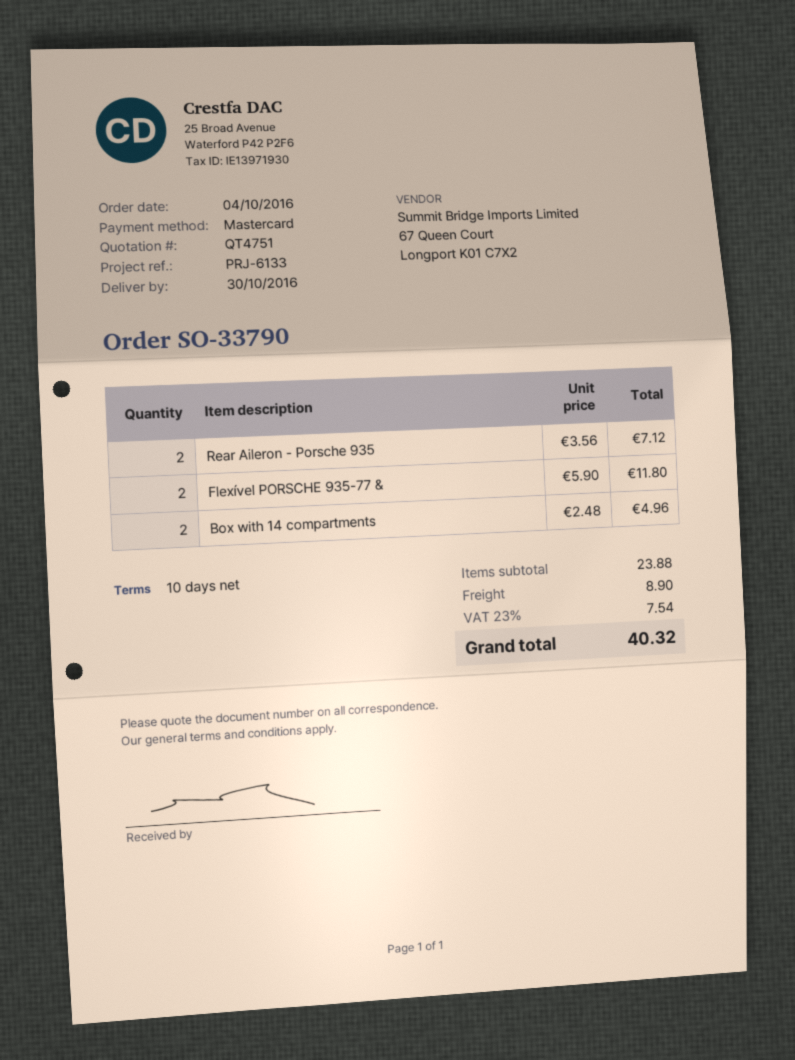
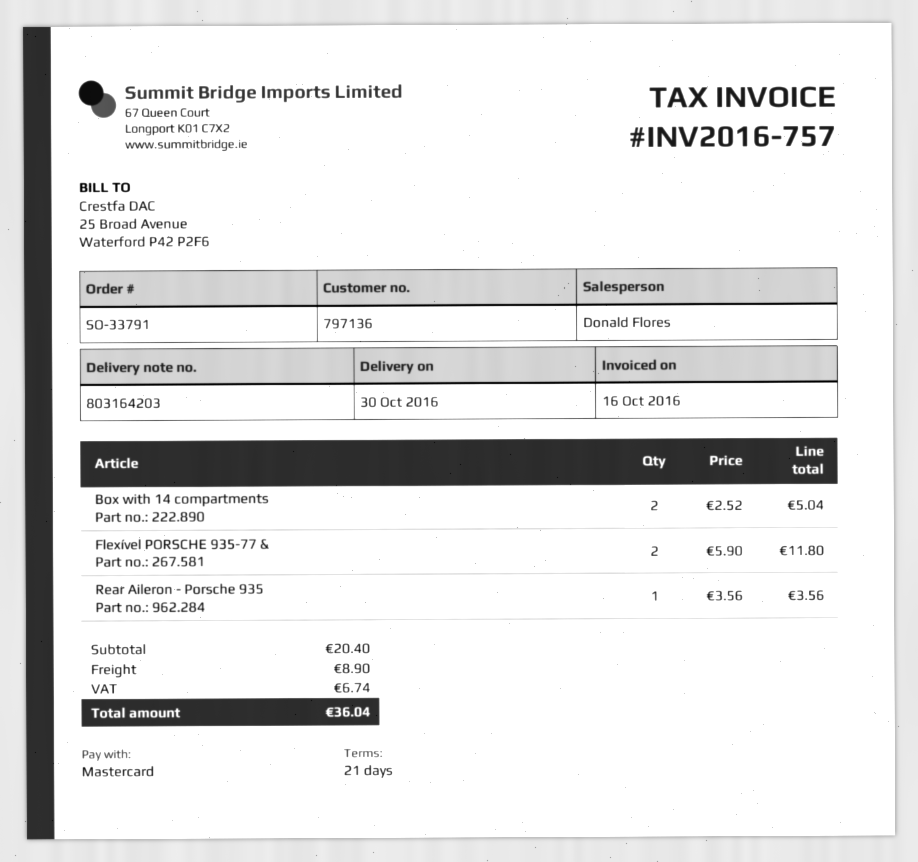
order number: SO-33790 -> SO-33791
payment terms: 10 days -> 21 days
Rear Aileron - Porsche 935: 2 x 3.56 = 7.12 -> 1 x 3.56 = 3.56
Box with 14 compartments: 2 x 2.48 = 4.96 -> 2 x 2.52 = 5.04
subtotal: 23.88 -> 20.40
tax: 7.54 -> 6.74
total: 40.32 -> 36.04

